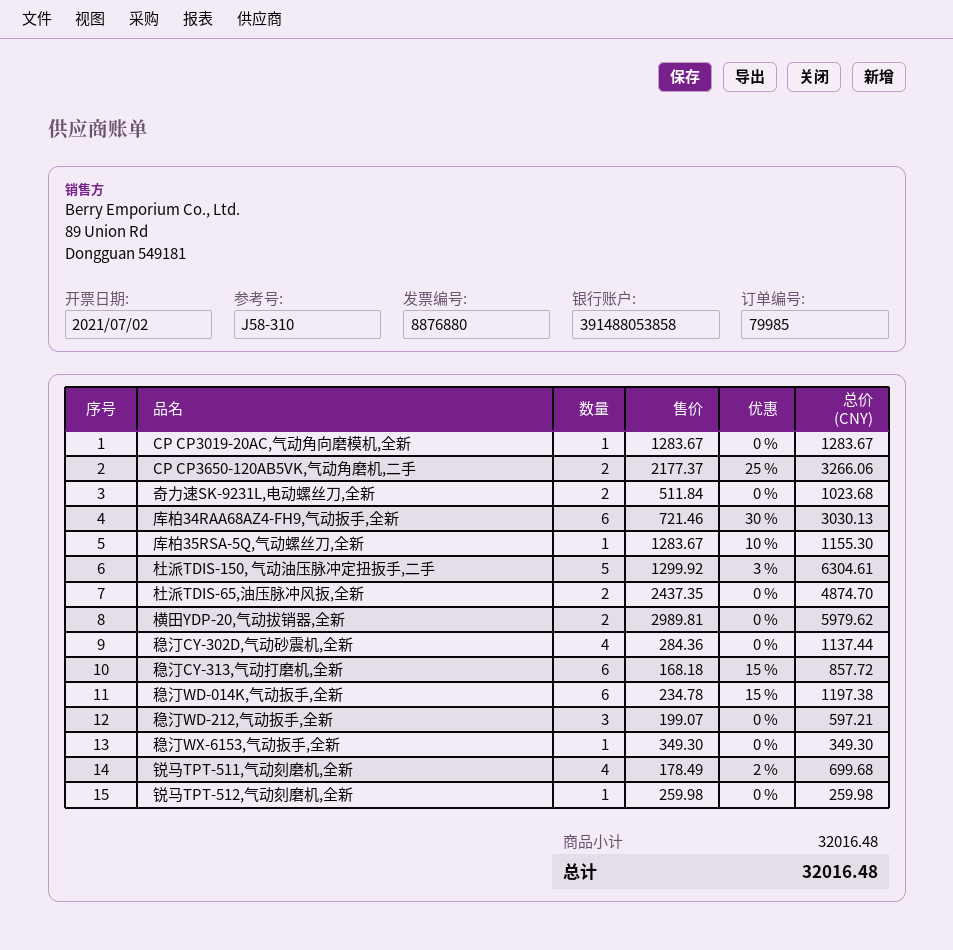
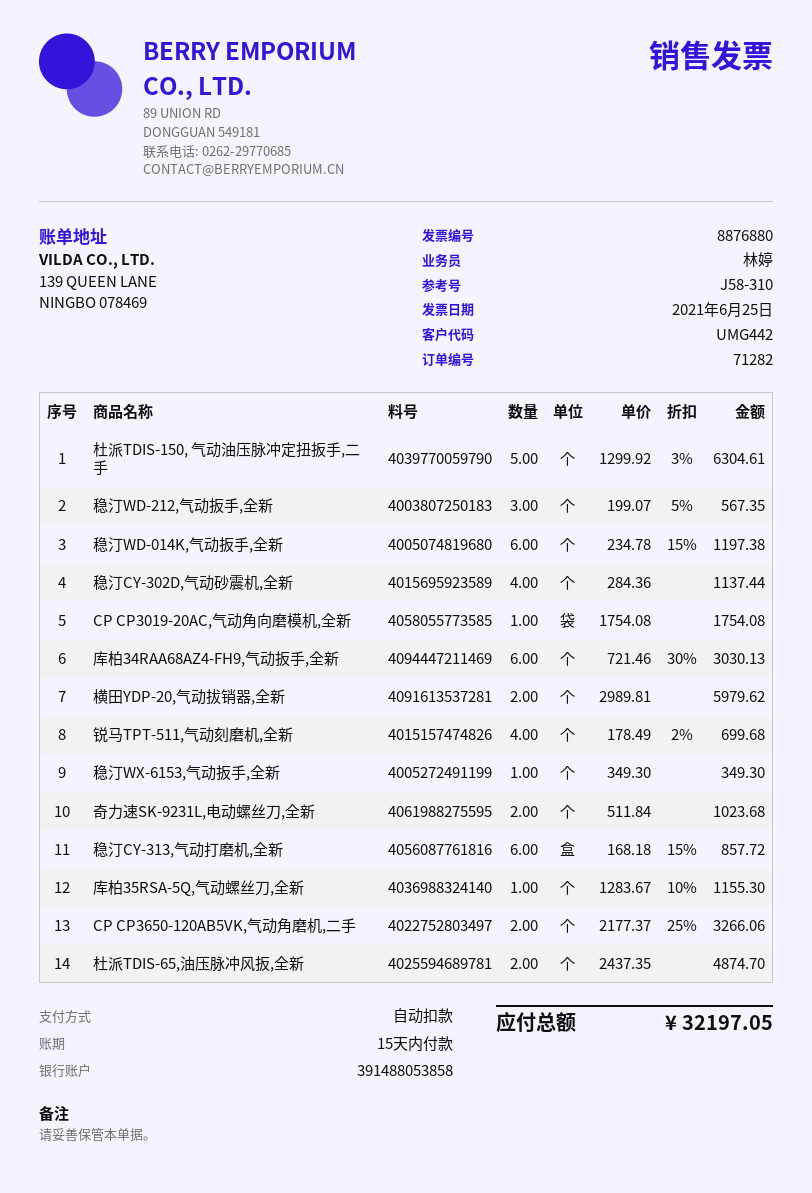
order number: 79985 -> 71282
invoice date: 2021-07-02 -> 2021-06-25
CP CP3019-20AC,气动角向磨模机,全新: 1 x 1283.67 = 1283.67 -> 1 x 1754.08 = 1754.08
稳汀WD-212,气动扳手,全新: 3 x 199.07 = 597.21 -> 3 x 199.07 - 5% = 567.35
锐马TPT-512,气动刻磨机,全新: 1 x 259.98 = 259.98 -> none
total: 32016.48 -> 32197.05

